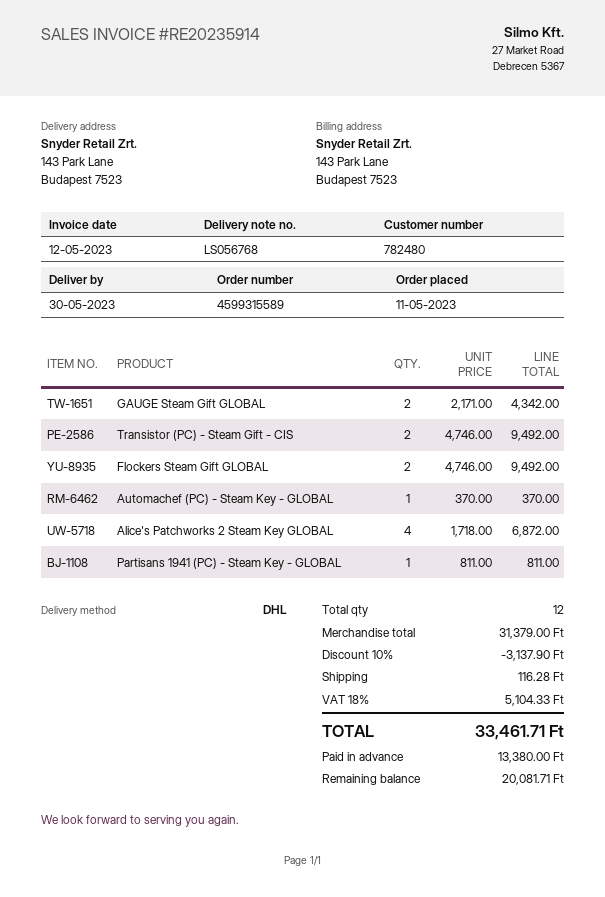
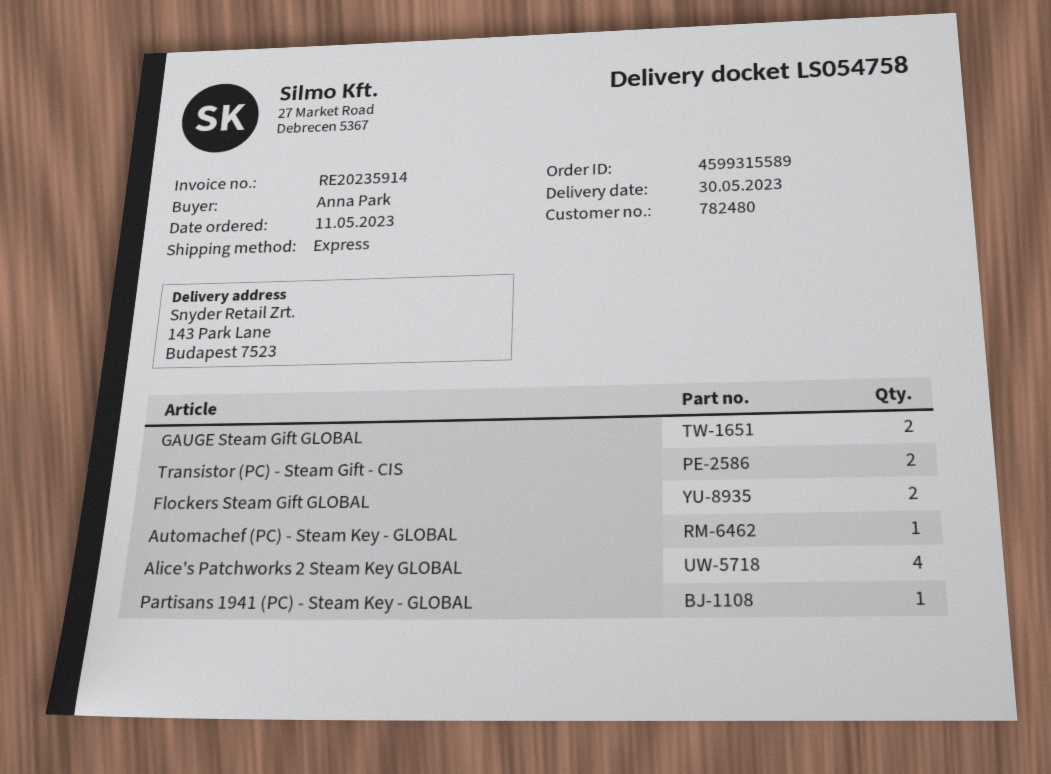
delivery note number: LS056768 -> LS054758
shipping method: DHL -> express

